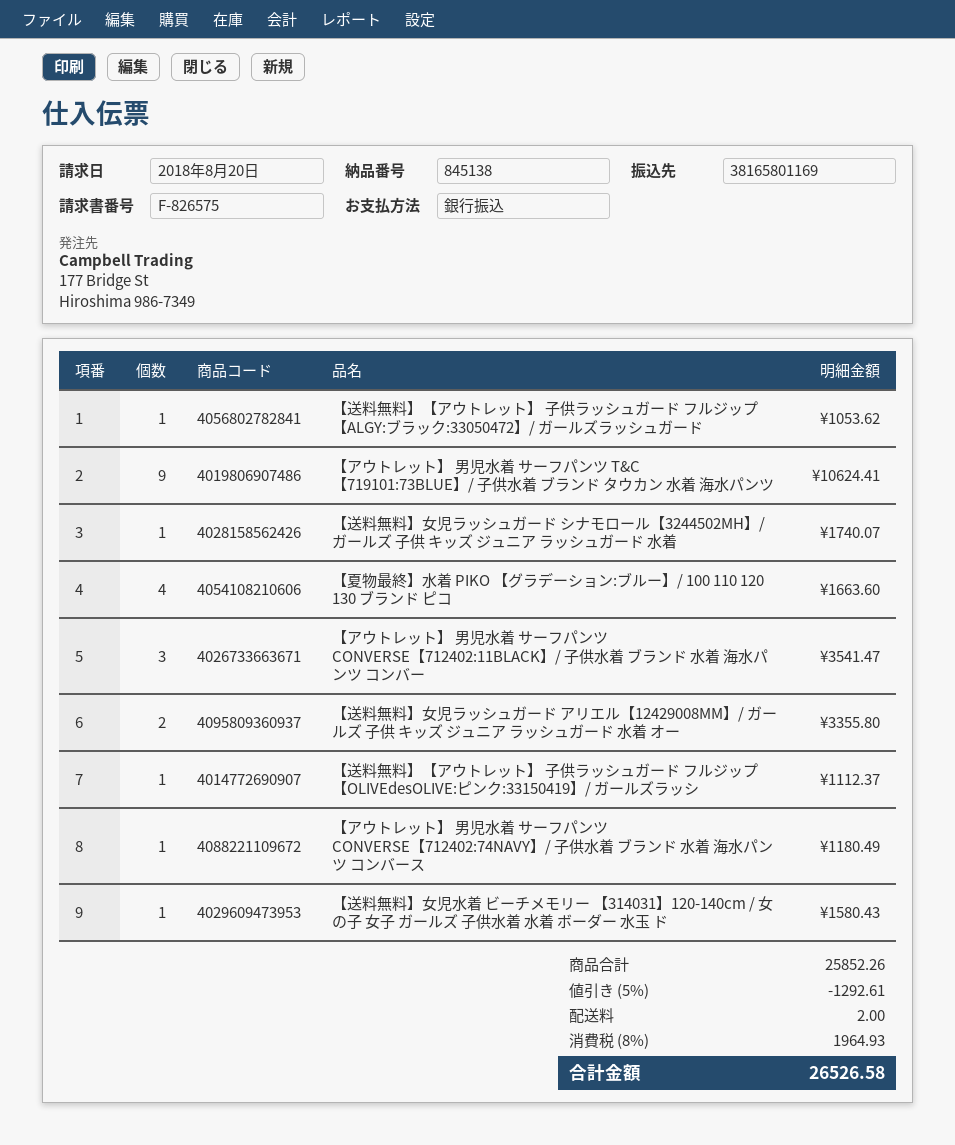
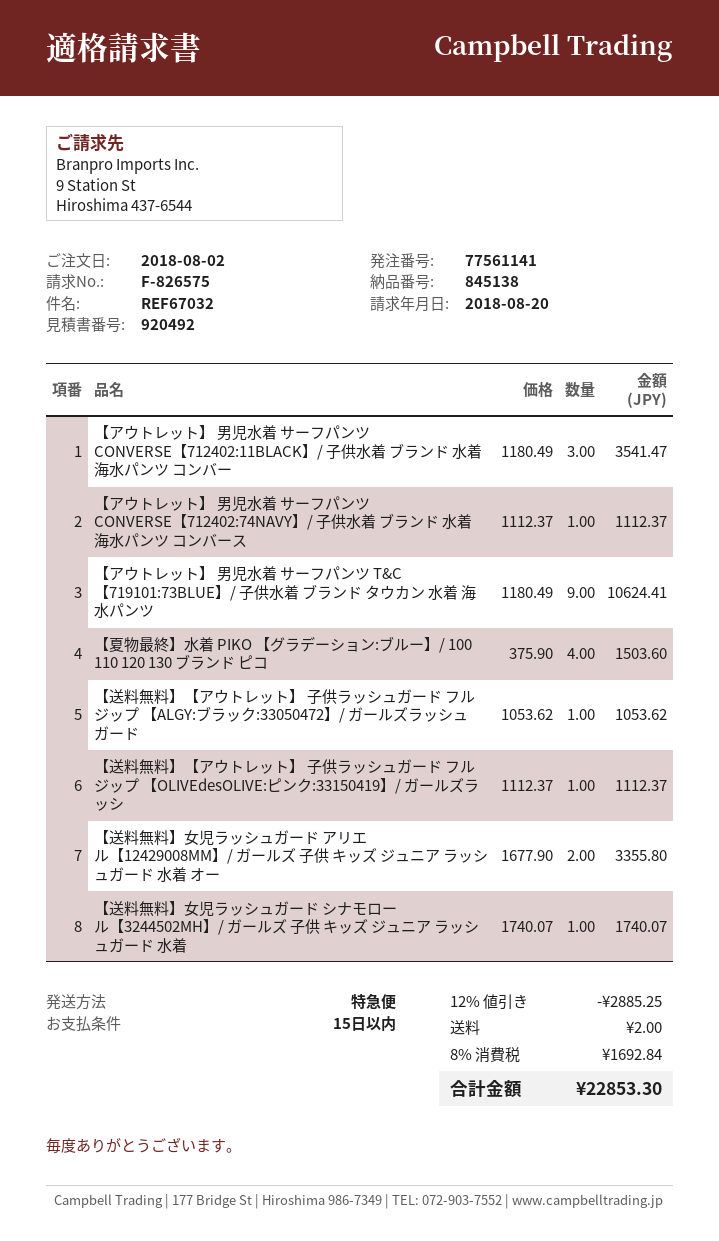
【夏物最終】水着 PIKO 【グラデーション:ブルー】/ 100 110 120 130 ブランド ピコ: 4 for 1663.60 -> 4 for 1503.60
【アウトレット】 男児水着 サーフパンツ CONVERSE【712402:74NAVY】/ 子供水着 ブランド 水着 海水パンツ コンバース: 1 for 1180.49 -> 1 for 1112.37
【送料無料】女児水着 ビーチメモリー 【314031】120-140cm / 女の子 女子 ガールズ 子供水着 水着 ボーダー 水玉 ド: 1 for 1580.43 -> none
discount: 5% = 1292.61 -> 12% = 2885.25
tax: 8% = 1964.93 -> 8% = 1692.84
total: 26526.58 -> 22853.30

